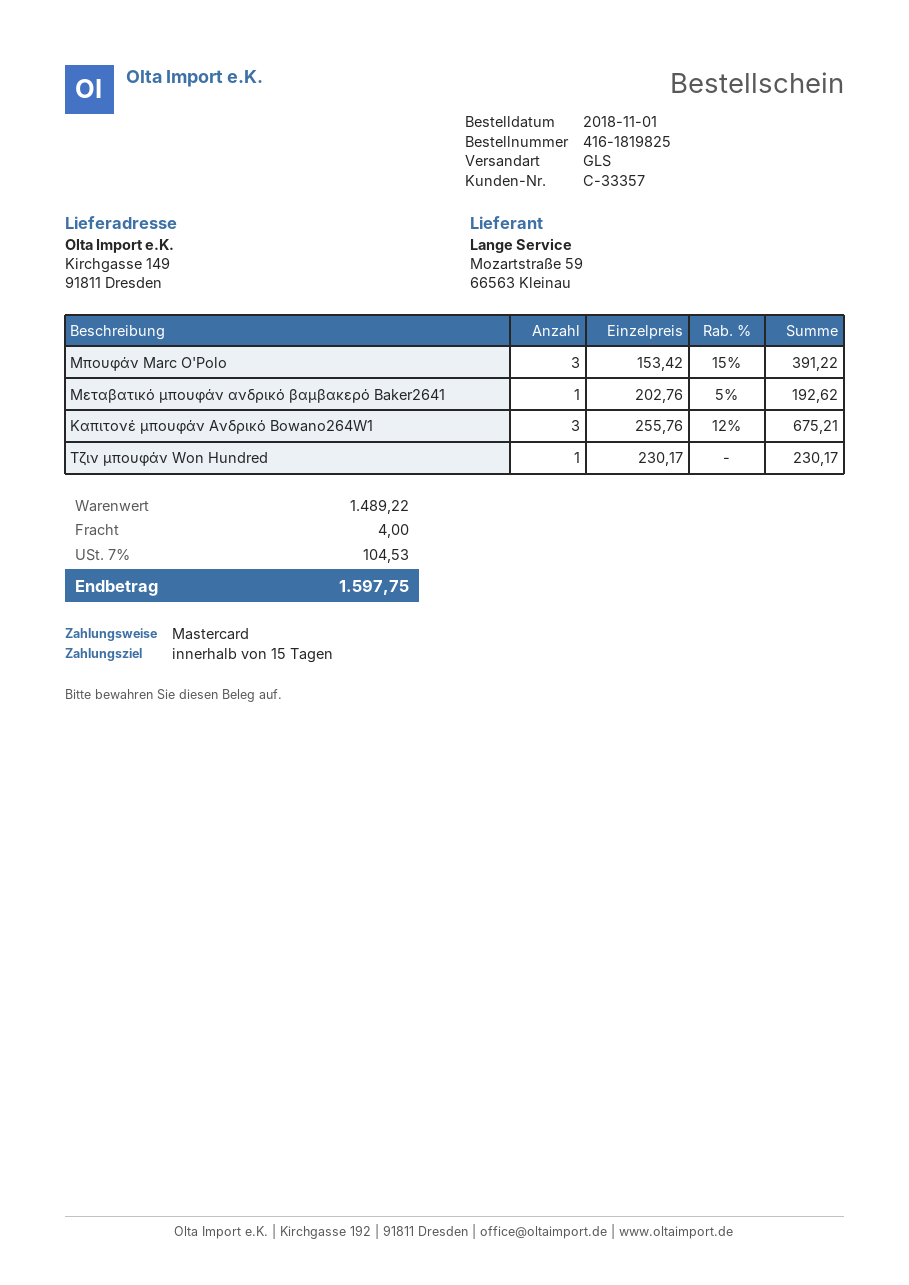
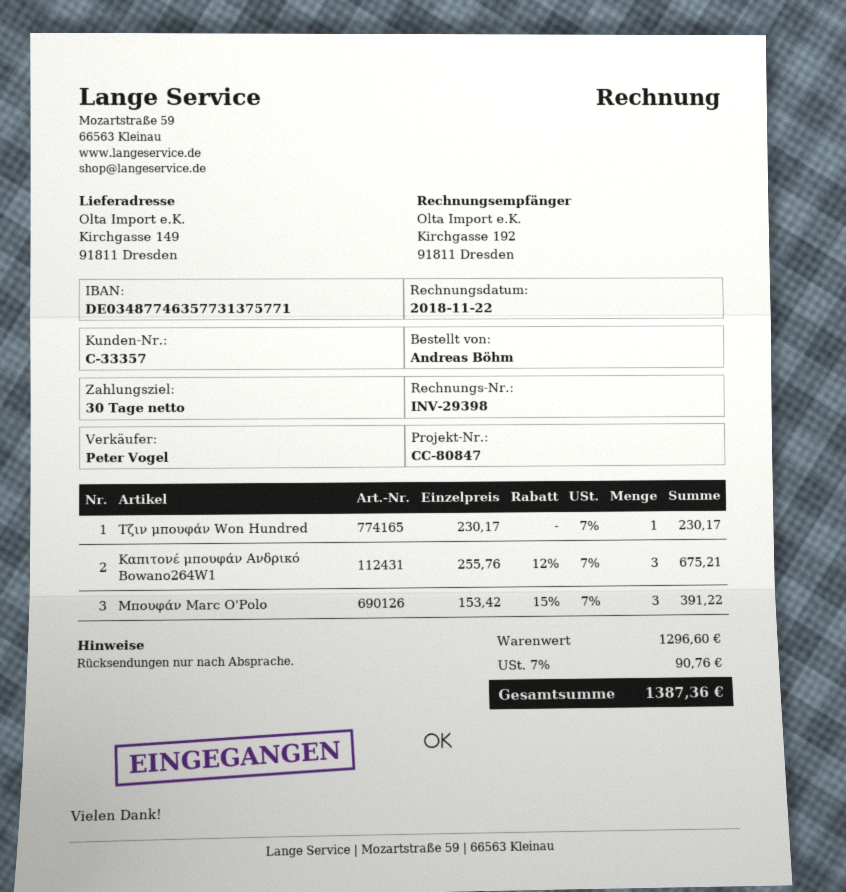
payment terms: 15 days -> 30 days
Μεταβατικό μπουφάν ανδρικό βαμβακερό Baker2641: 1 x 202.76 - 5% = 192.62 -> none
subtotal: 1489.22 -> 1296.60
shipping: 4.00 -> none
tax: 7% = 104.53 -> 7% = 90.76
total: 1597.75 -> 1387.36

